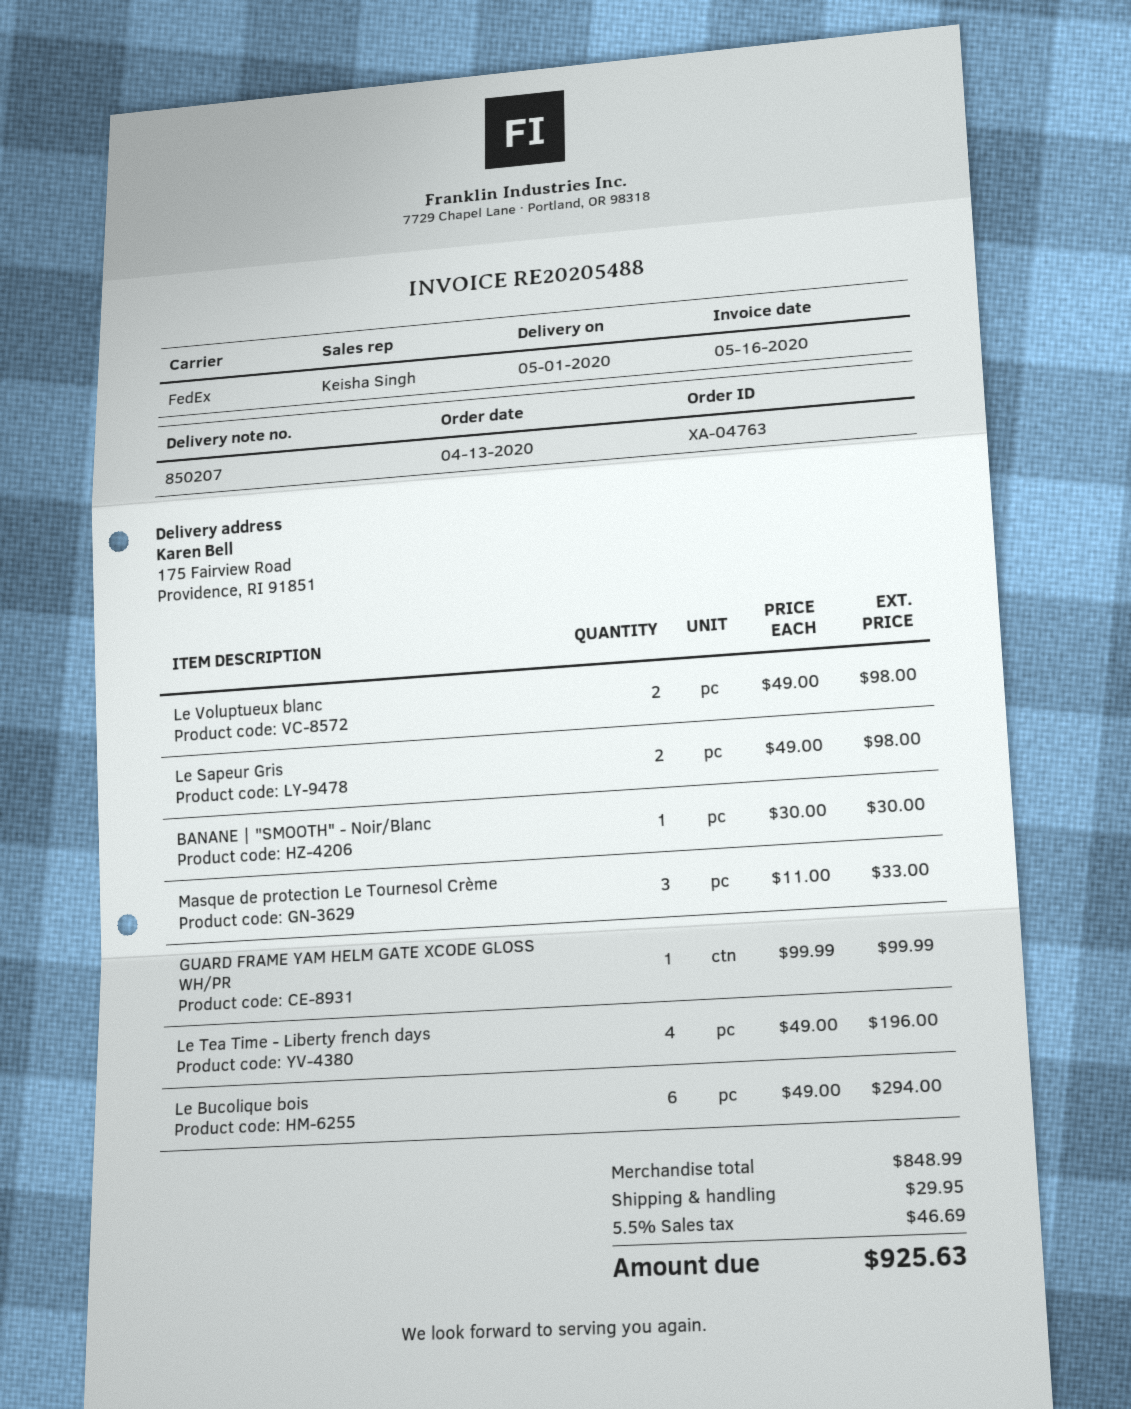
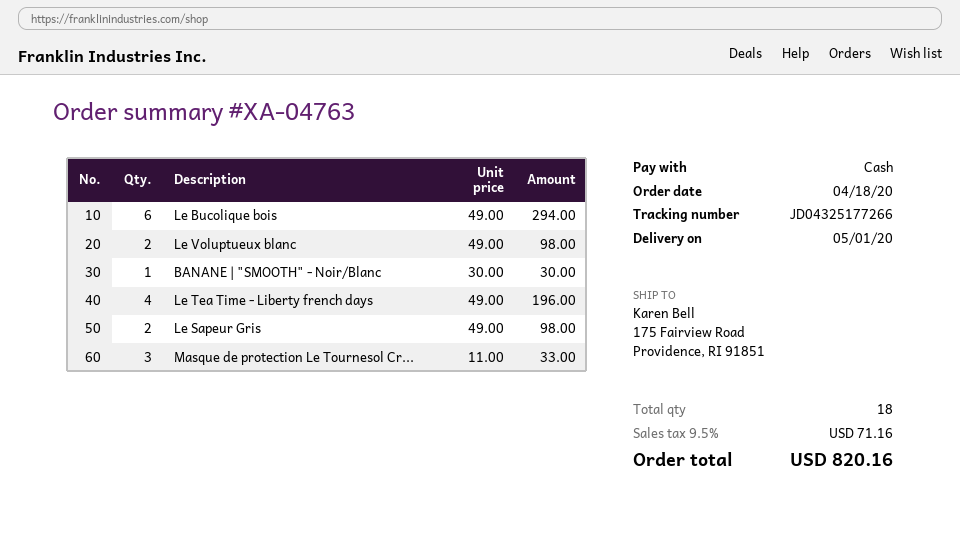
order date: 2020-04-13 -> 2020-04-18
GUARD FRAME YAM HELM GATE XCODE GLOSS WH/PR: 1 x 99.99 = 99.99 -> none
shipping: 29.95 -> none
tax: 5.5% = 46.69 -> 9.5% = 71.16
total: 925.63 -> 820.16

